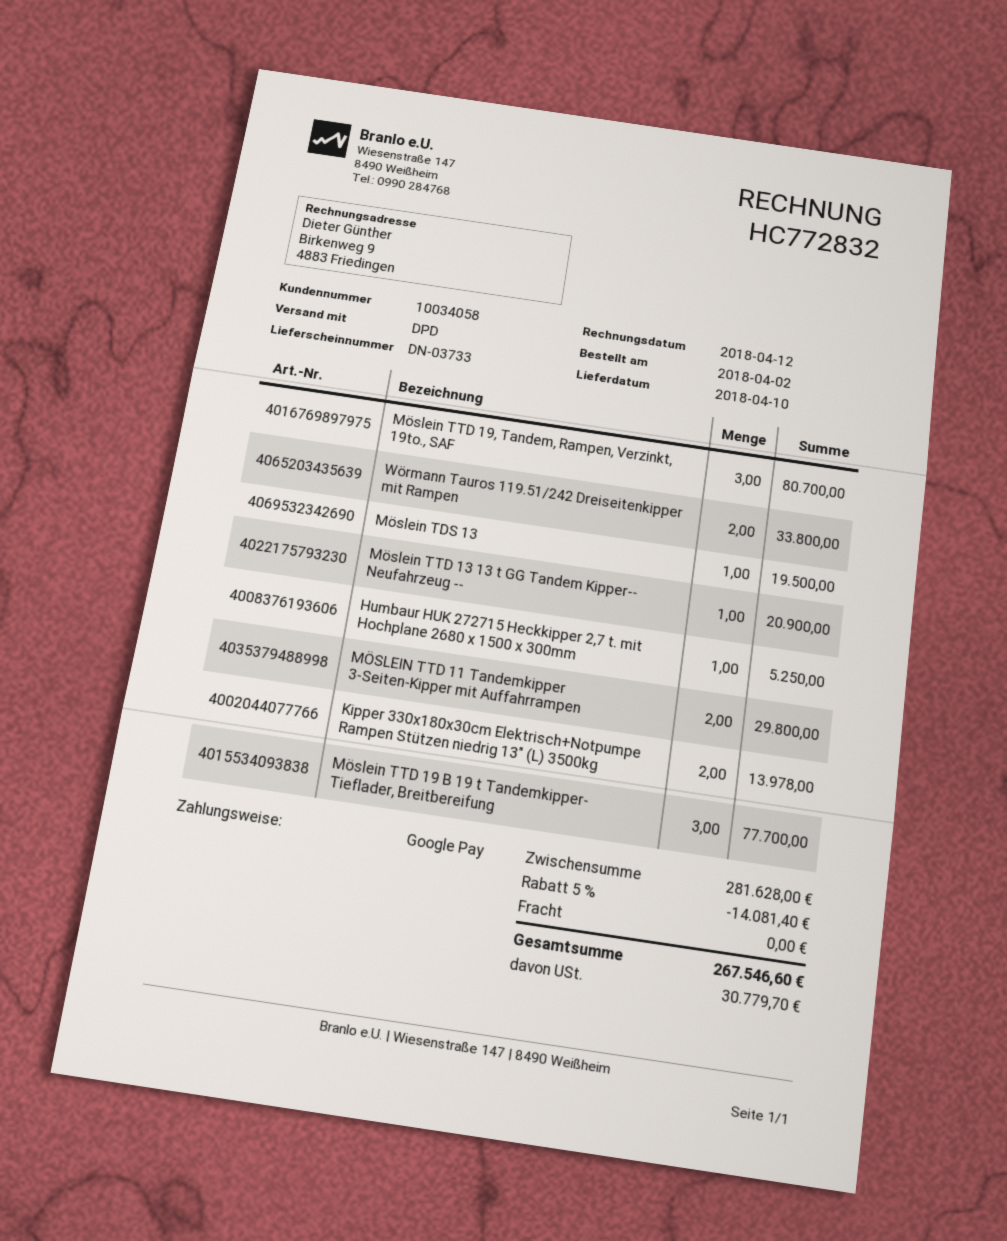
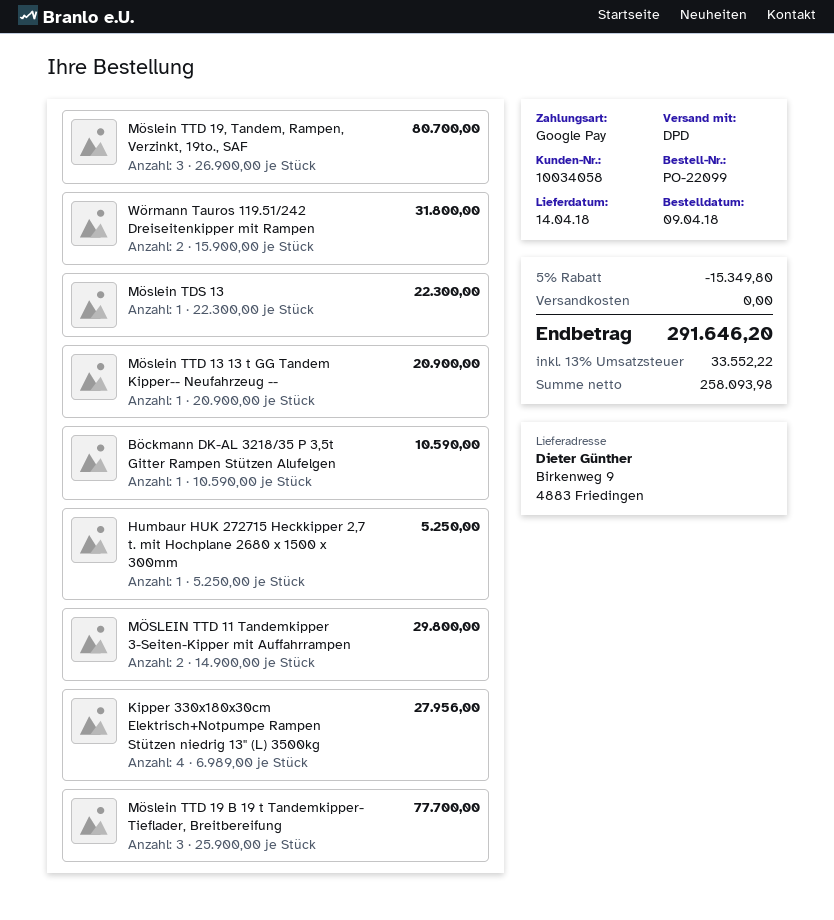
order date: 2018-04-02 -> 2018-04-09
delivery date: 2018-04-10 -> 2018-04-14
Wörmann Tauros 119.51/242 Dreiseitenkipper mit Rampen: 2 for 33800.00 -> 2 for 31800.00
Möslein TDS 13: 1 for 19500.00 -> 1 for 22300.00
Kipper 330x180x30cm Elektrisch+Notpumpe Rampen Stützen niedrig 13" (L) 3500kg: 2 for 13978.00 -> 4 for 27956.00
Böckmann DK-AL 3218/35 P 3,5t Gitter Rampen Stützen Alufelgen: none -> 1 for 10590.00
discount: 5% = 14081.40 -> 5% = 15349.80
tax: 30779.70 -> 33552.22
total: 267546.60 -> 291646.20

